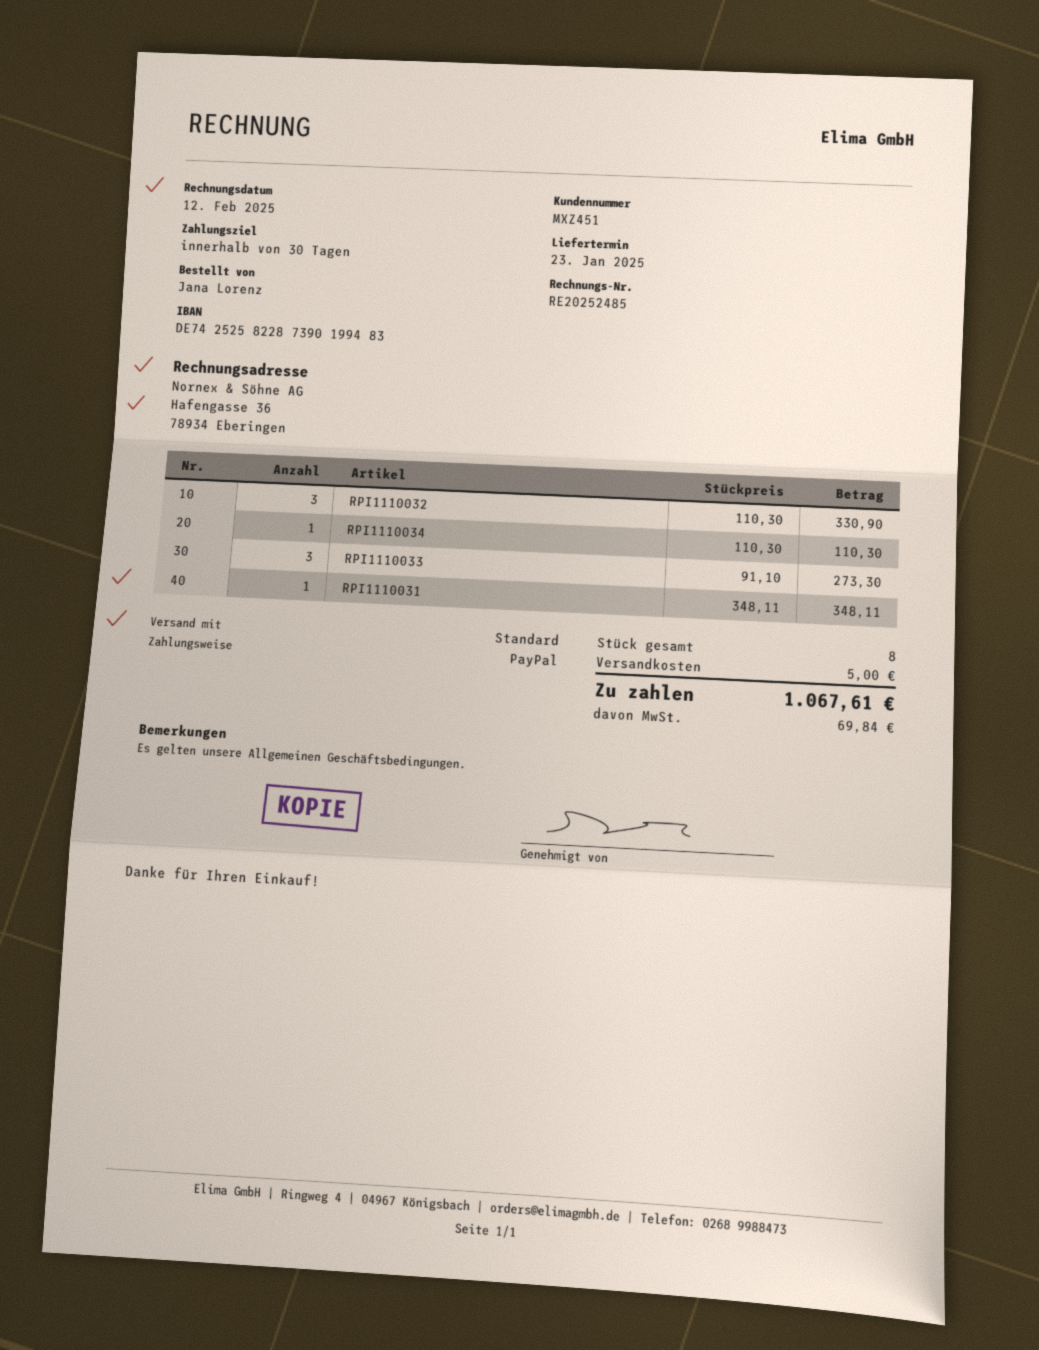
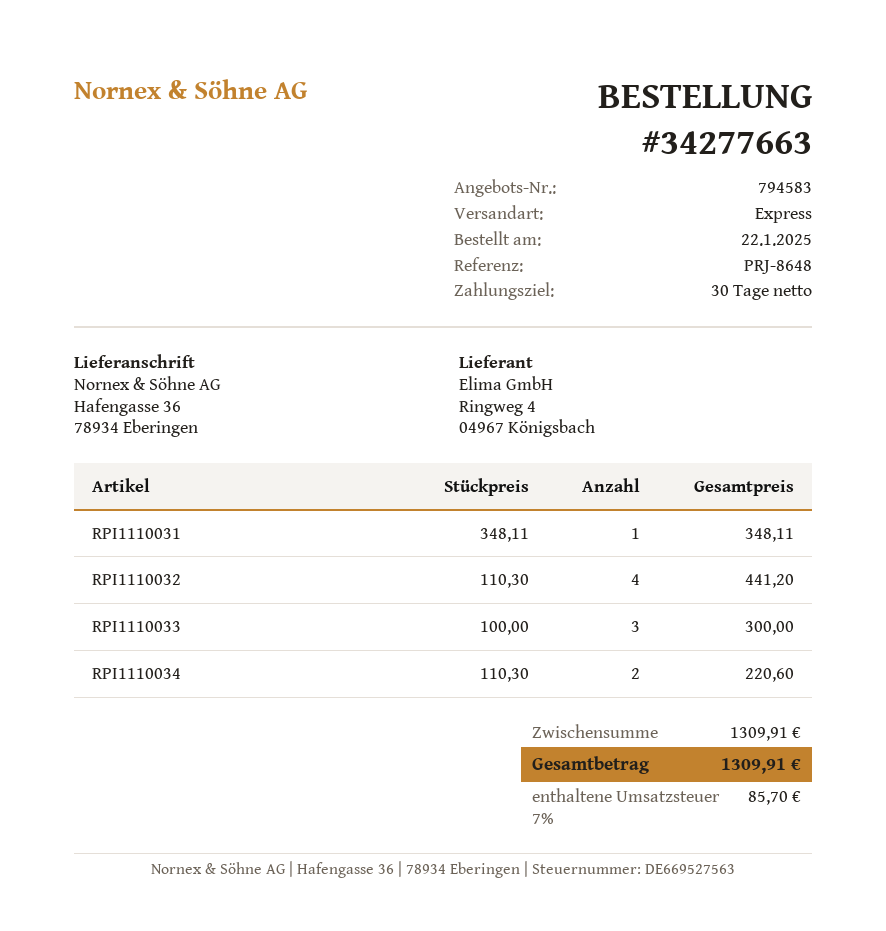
shipping method: standard -> express
RPI1110032: 3 x 110.30 = 330.90 -> 4 x 110.30 = 441.20
RPI1110034: 1 x 110.30 = 110.30 -> 2 x 110.30 = 220.60
RPI1110033: 3 x 91.10 = 273.30 -> 3 x 100.00 = 300.00
shipping: 5.00 -> none
tax: 69.84 -> 85.70
total: 1067.61 -> 1309.91

